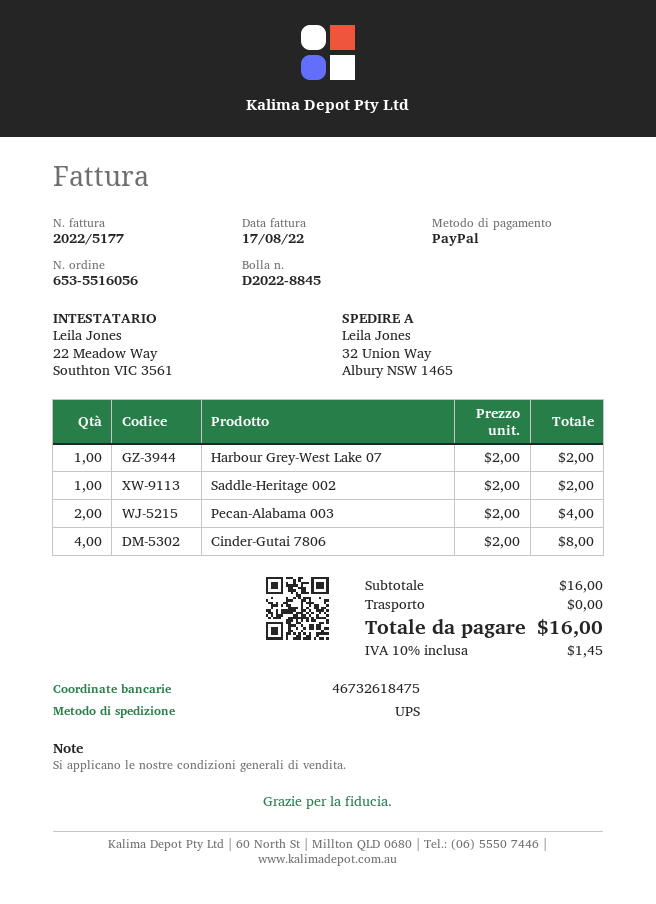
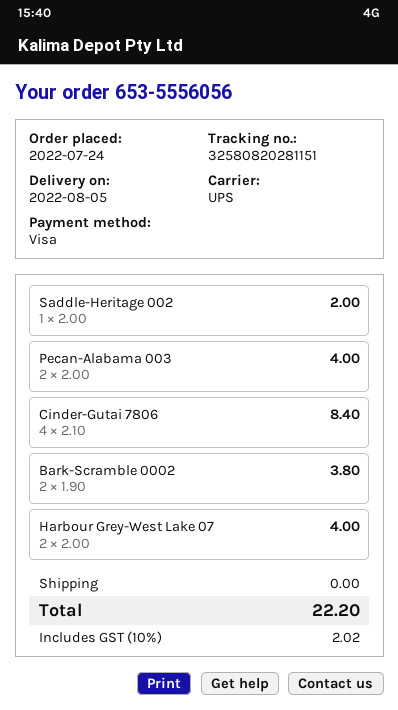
order number: 653-5516056 -> 653-5556056
payment method: PayPal -> Visa
Harbour Grey-West Lake 07: 1 x 2.00 = 2.00 -> 2 x 2.00 = 4.00
Cinder-Gutai 7806: 4 x 2.00 = 8.00 -> 4 x 2.10 = 8.40
Bark-Scramble 0002: none -> 2 x 1.90 = 3.80
tax: 10% = 1.45 -> 10% = 2.02
total: 16.00 -> 22.20

